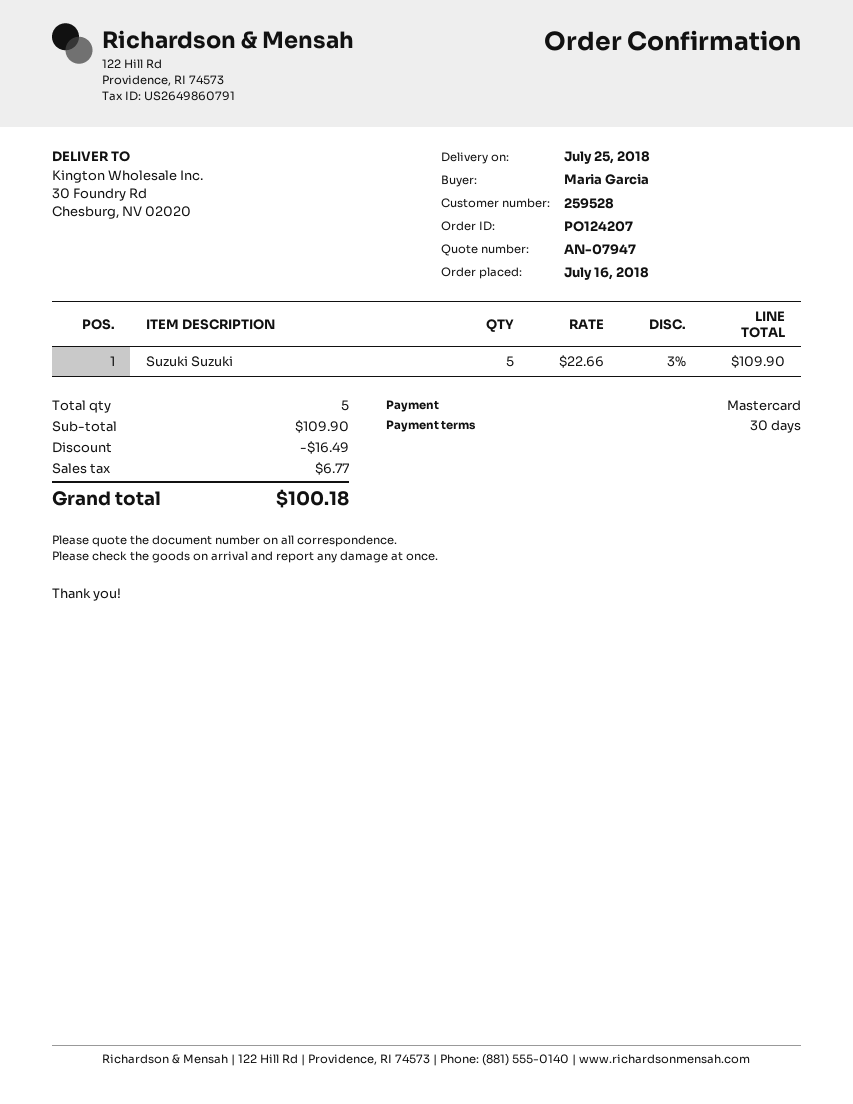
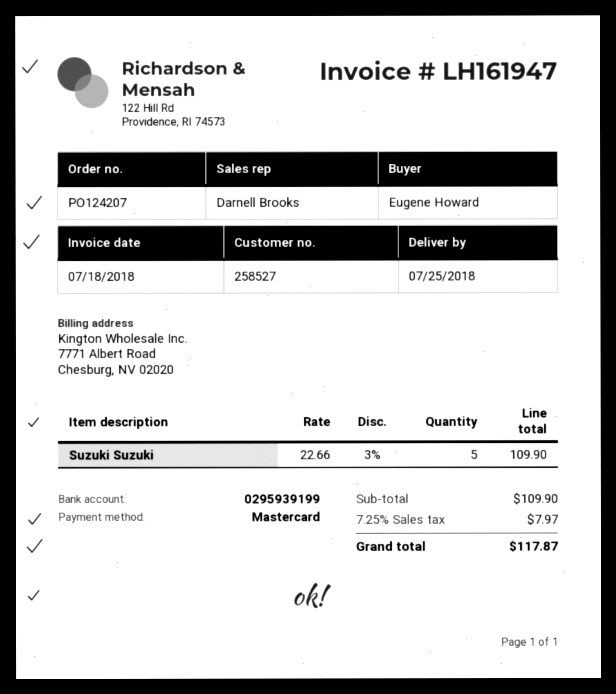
customer number: 259528 -> 258527
ordered by: Maria Garcia -> Eugene Howard
discount: 16.49 -> none
tax: 6.77 -> 7.97
total: 100.18 -> 117.87

